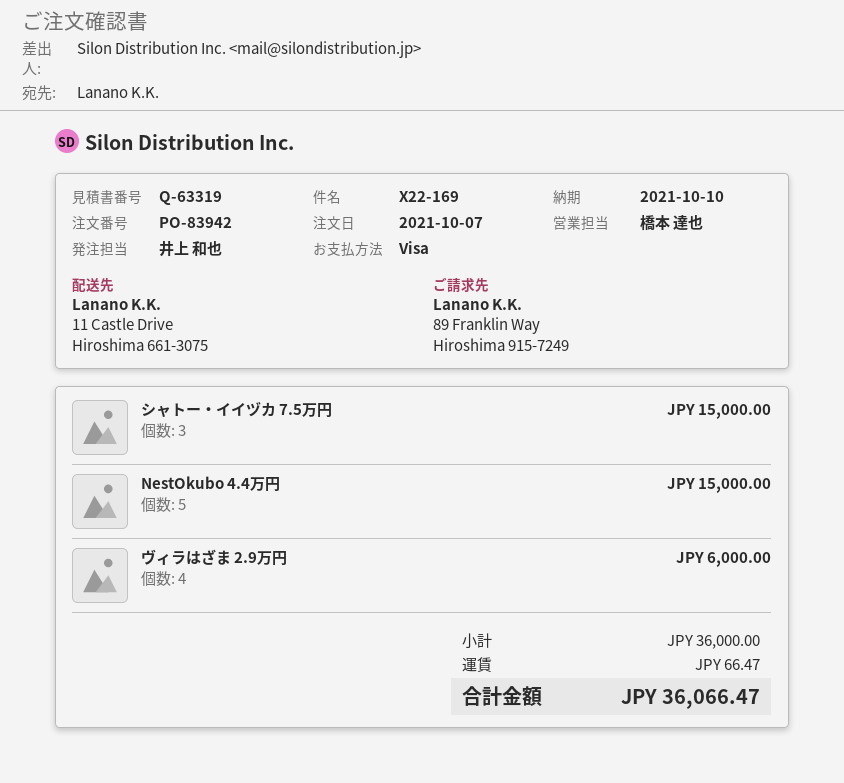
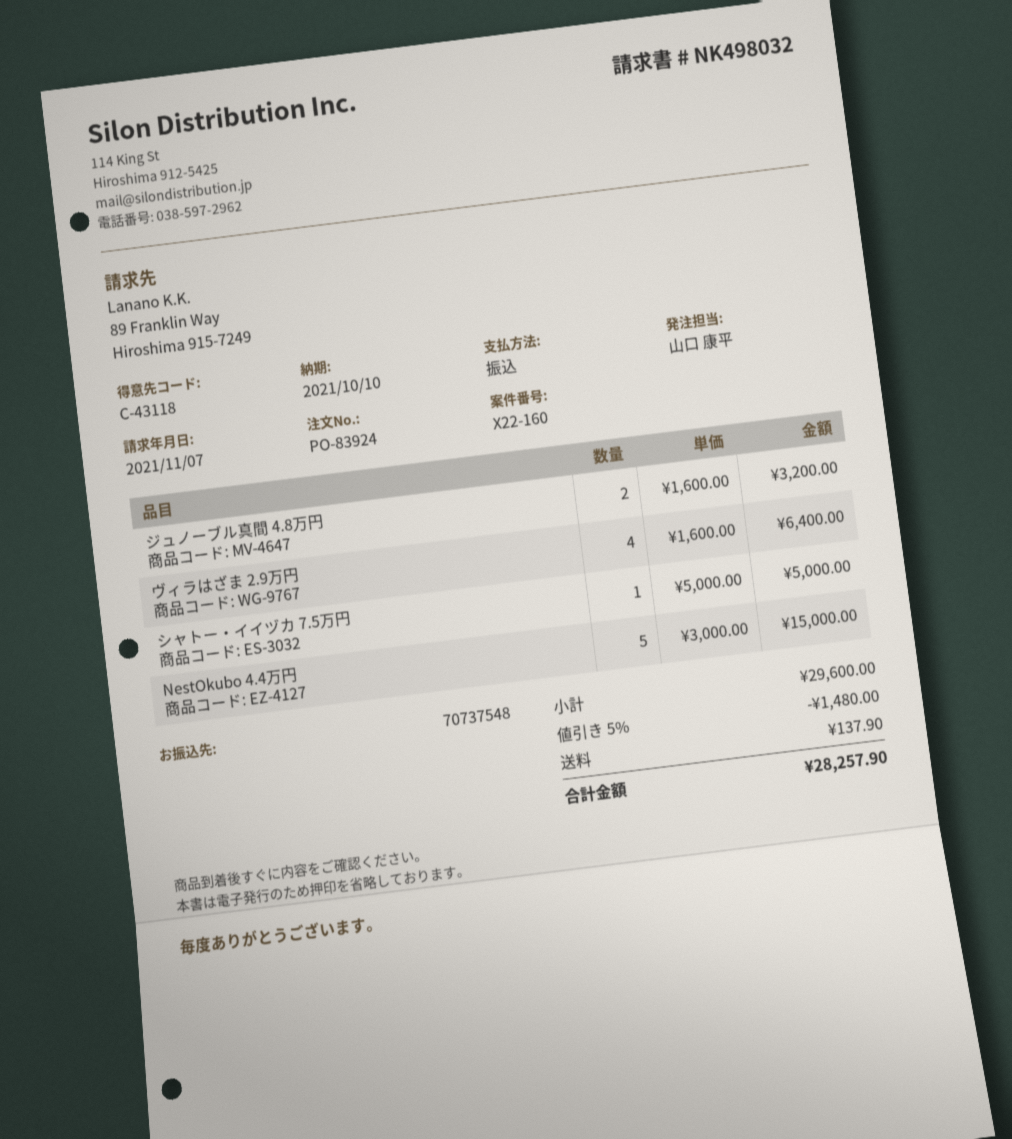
order number: PO-83942 -> PO-83924
reference: X22-169 -> X22-160
ordered by: 井上 和也 -> 山口 康平
payment method: Visa -> bank transfer
シャトー・イイヅカ 7.5万円: 3 for 15000.00 -> 1 for 5000.00
ヴィラはざま 2.9万円: 4 for 6000.00 -> 4 for 6400.00
ジュノーブル真間 4.8万円: none -> 2 for 3200.00
subtotal: 36000.00 -> 29600.00
discount: none -> 5% = 1480.00
shipping: 66.47 -> 137.90
total: 36066.47 -> 28257.90

